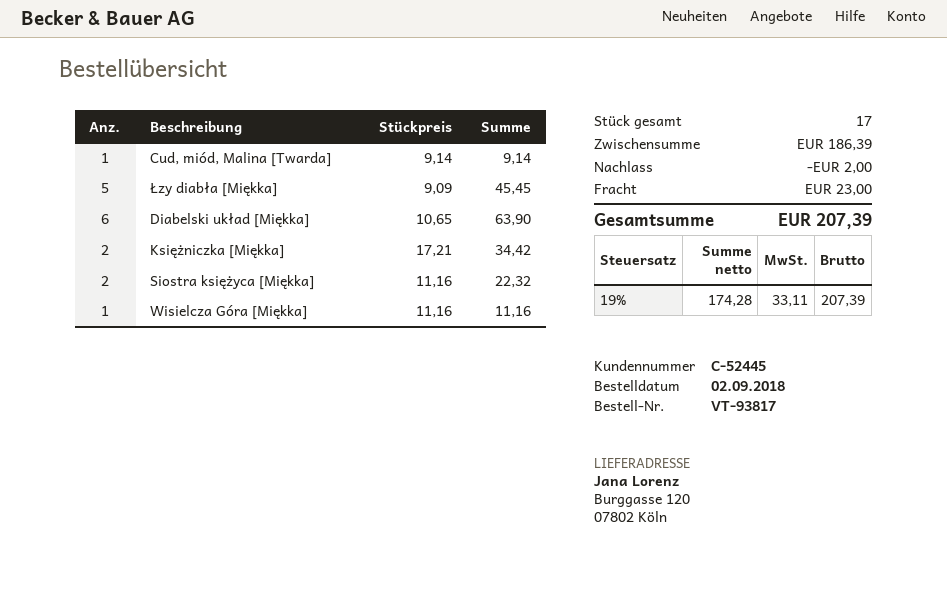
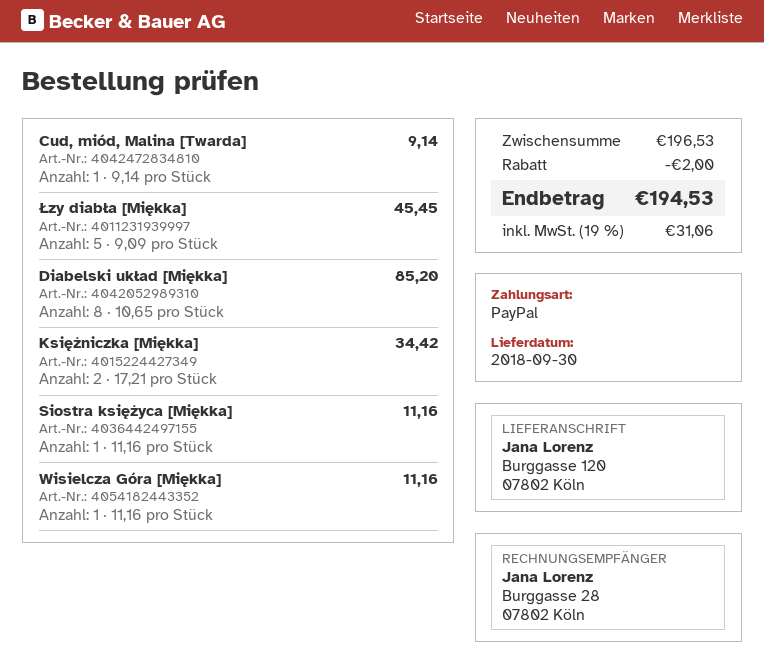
Diabelski układ [Miękka]: 6 x 10.65 = 63.90 -> 8 x 10.65 = 85.20
Siostra księżyca [Miękka]: 2 x 11.16 = 22.32 -> 1 x 11.16 = 11.16
subtotal: 186.39 -> 196.53
shipping: 23.00 -> none
tax: 19% = 33.11 -> 19% = 31.06
total: 207.39 -> 194.53

